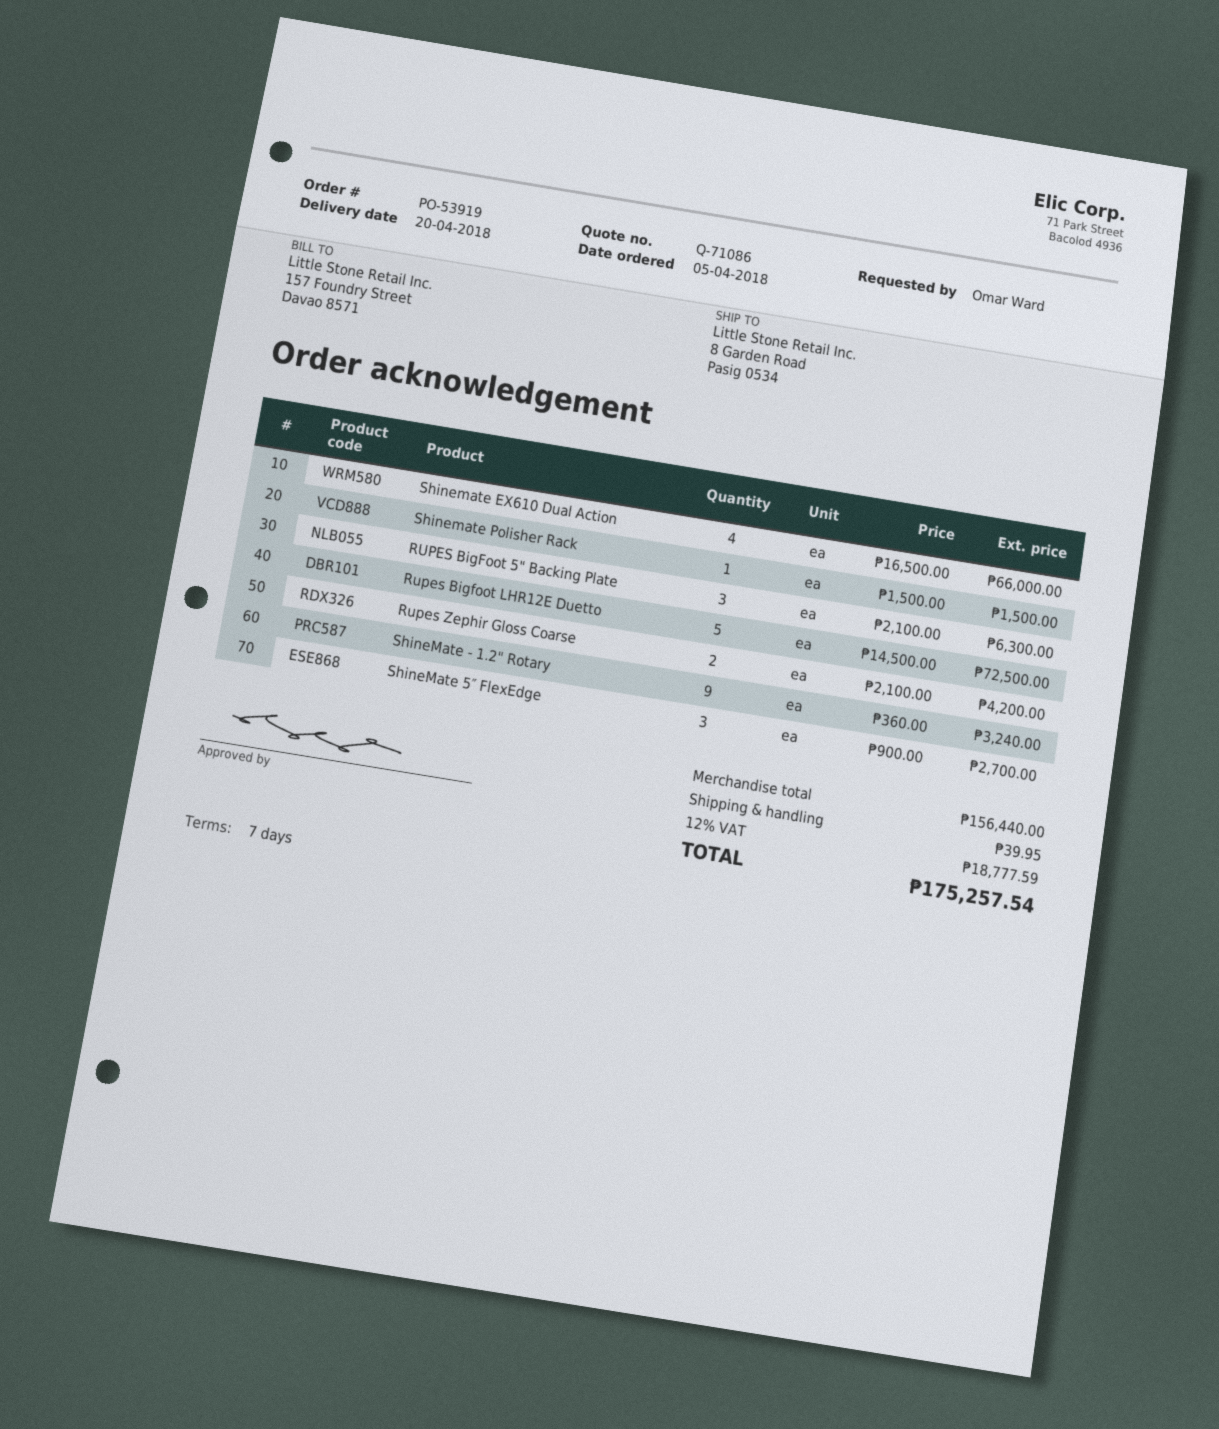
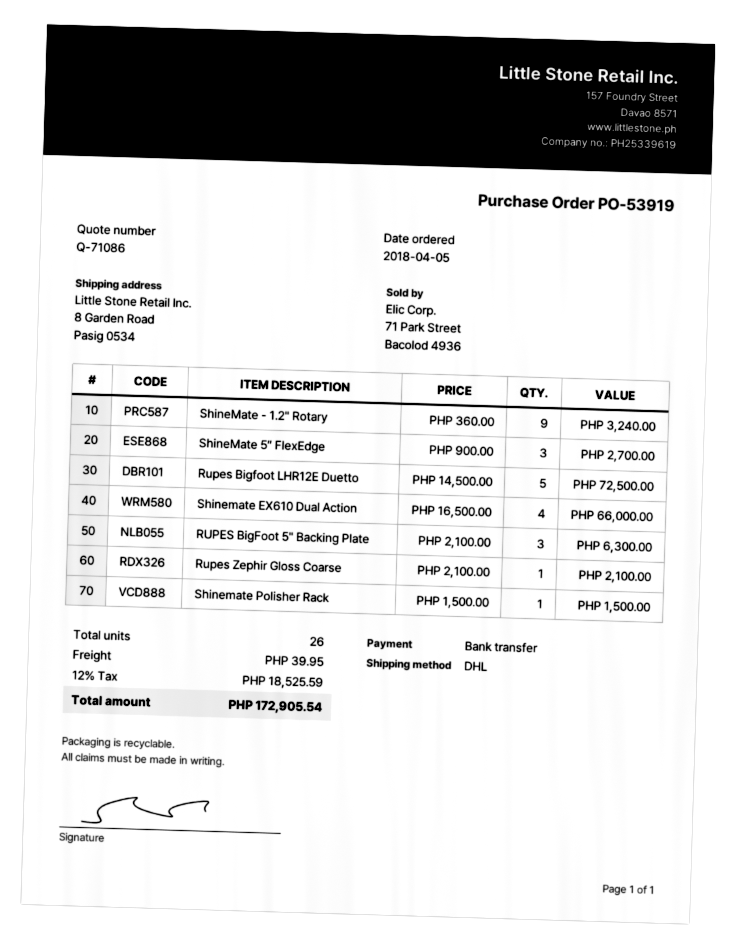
Rupes Zephir Gloss Coarse: 2 x 2100.00 = 4200.00 -> 1 x 2100.00 = 2100.00
tax: 12% = 18777.59 -> 12% = 18525.59
total: 175257.54 -> 172905.54

